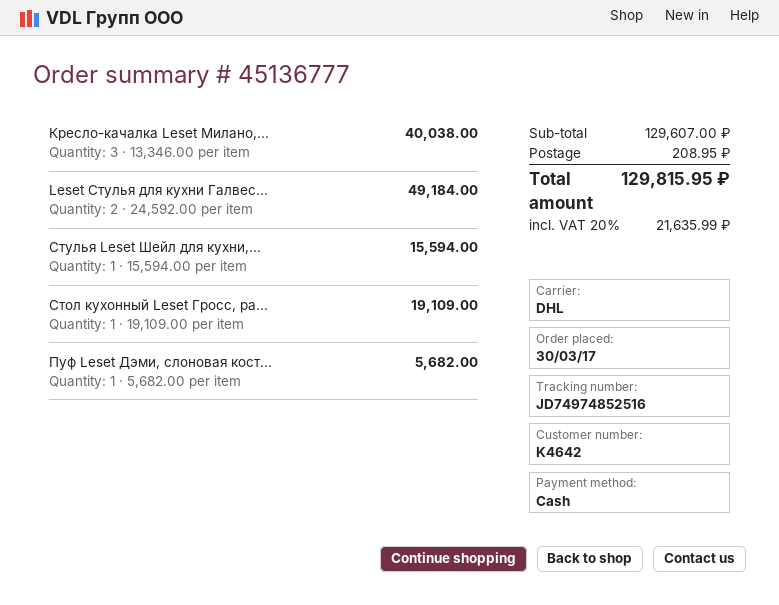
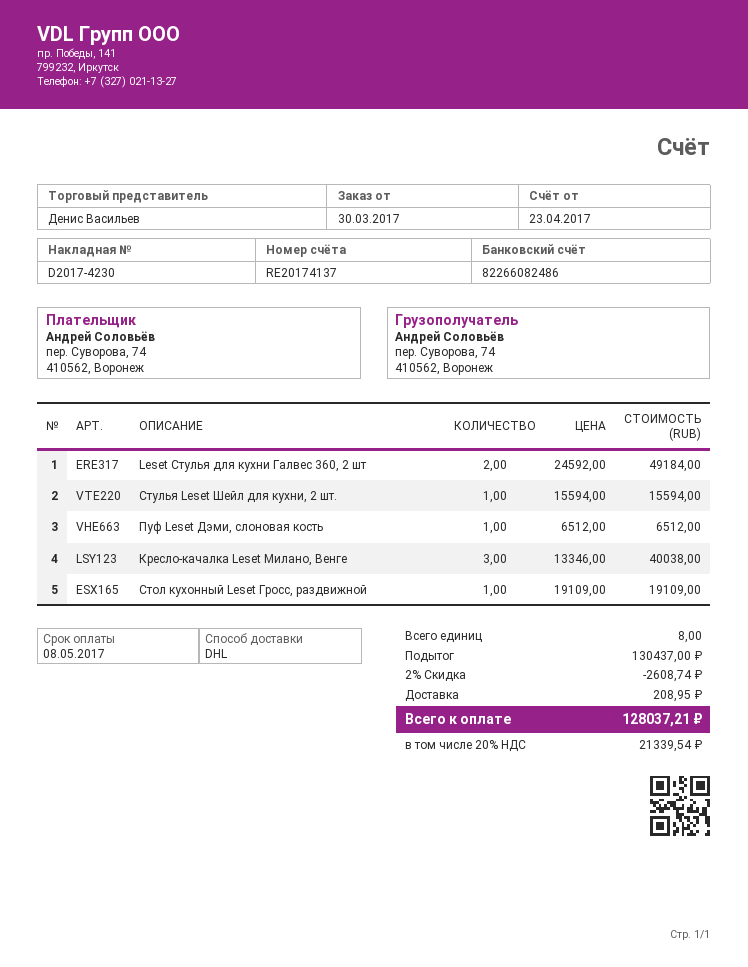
Пуф Leset Дэми, слоновая кост...: 1 x 5682.00 = 5682.00 -> 1 x 6512.00 = 6512.00
subtotal: 129607.00 -> 130437.00
discount: none -> 2% = 2608.74
tax: 20% = 21635.99 -> 20% = 21339.54
total: 129815.95 -> 128037.21

